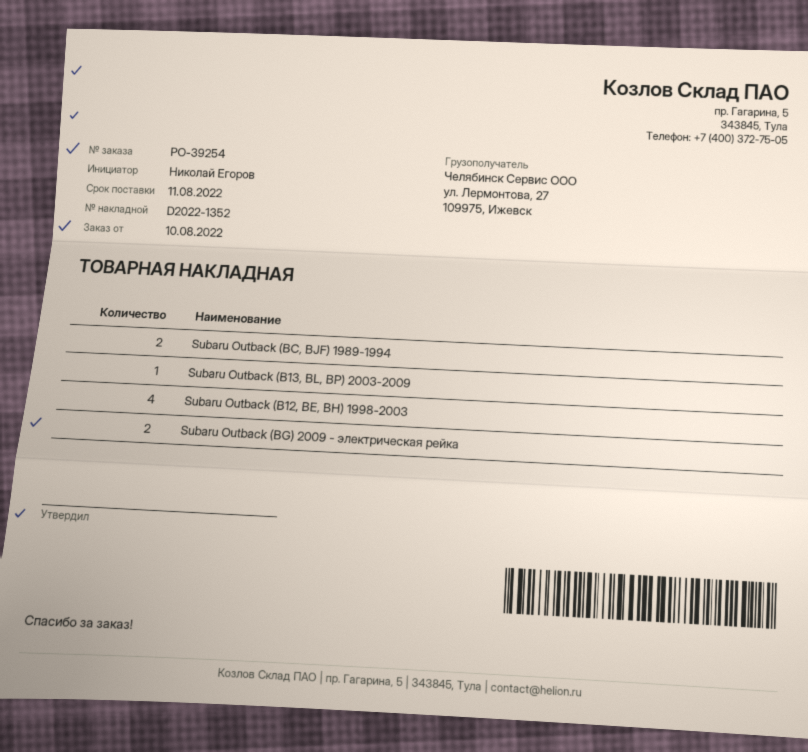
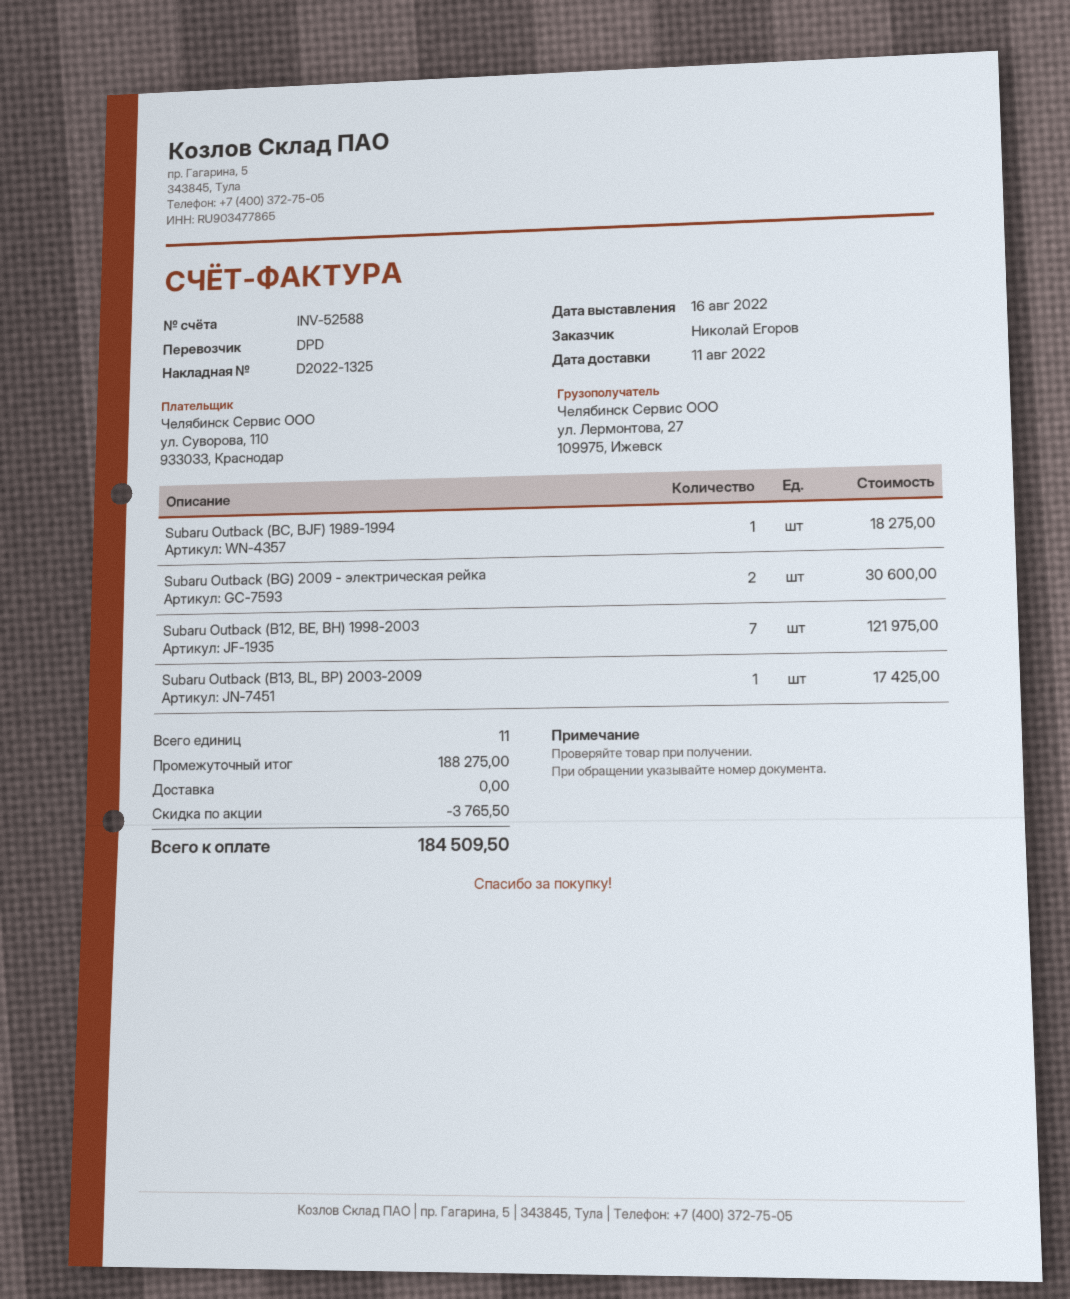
delivery note number: D2022-1352 -> D2022-1325
Subaru Outback (BC, BJF) 1989-1994: 2 -> 1
Subaru Outback (B12, BE, BH) 1998-2003: 4 -> 7

